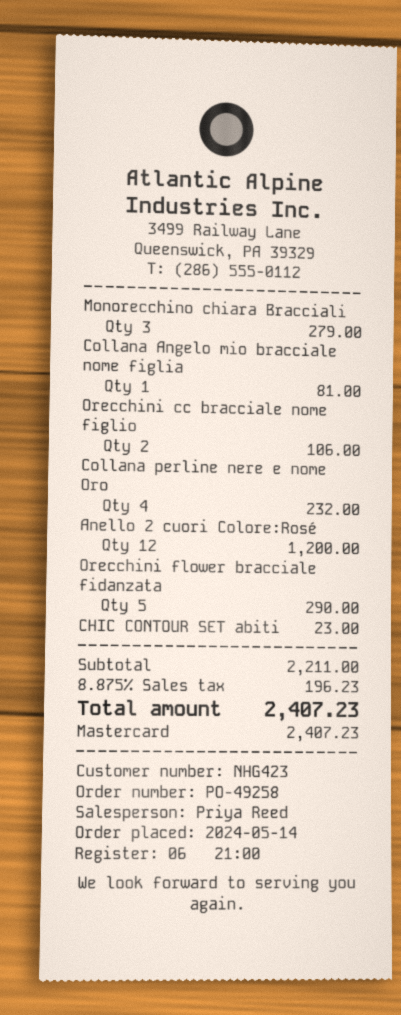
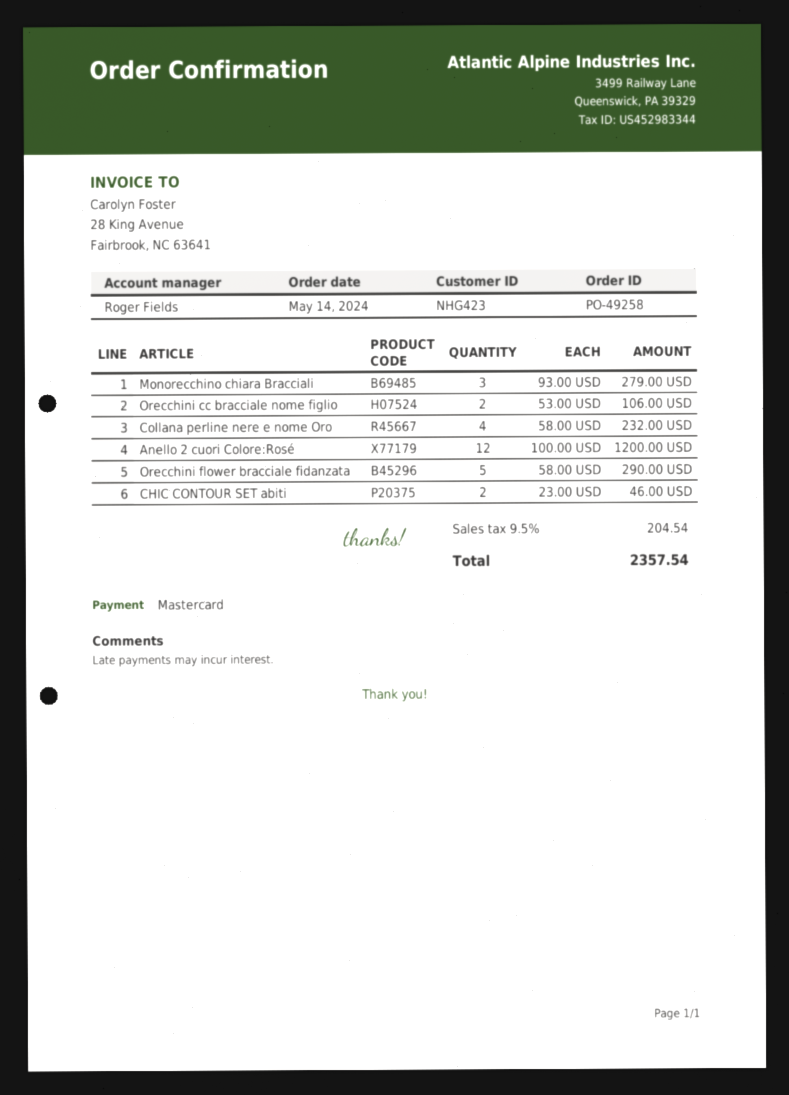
sales rep: Priya Reed -> Roger Fields
Collana Angelo mio bracciale nome figlia: 1 for 81.00 -> none
CHIC CONTOUR SET abiti: 1 for 23.00 -> 2 for 46.00
tax: 8.875% = 196.23 -> 9.5% = 204.54
total: 2407.23 -> 2357.54

